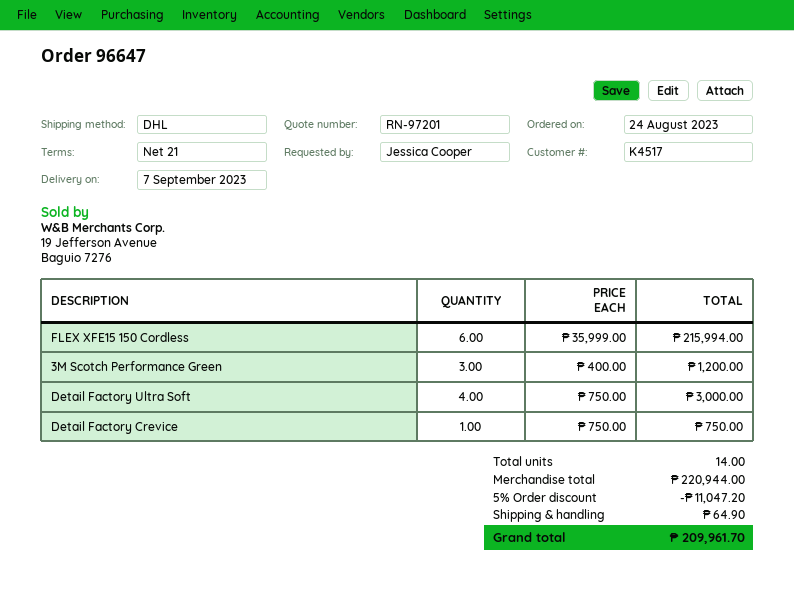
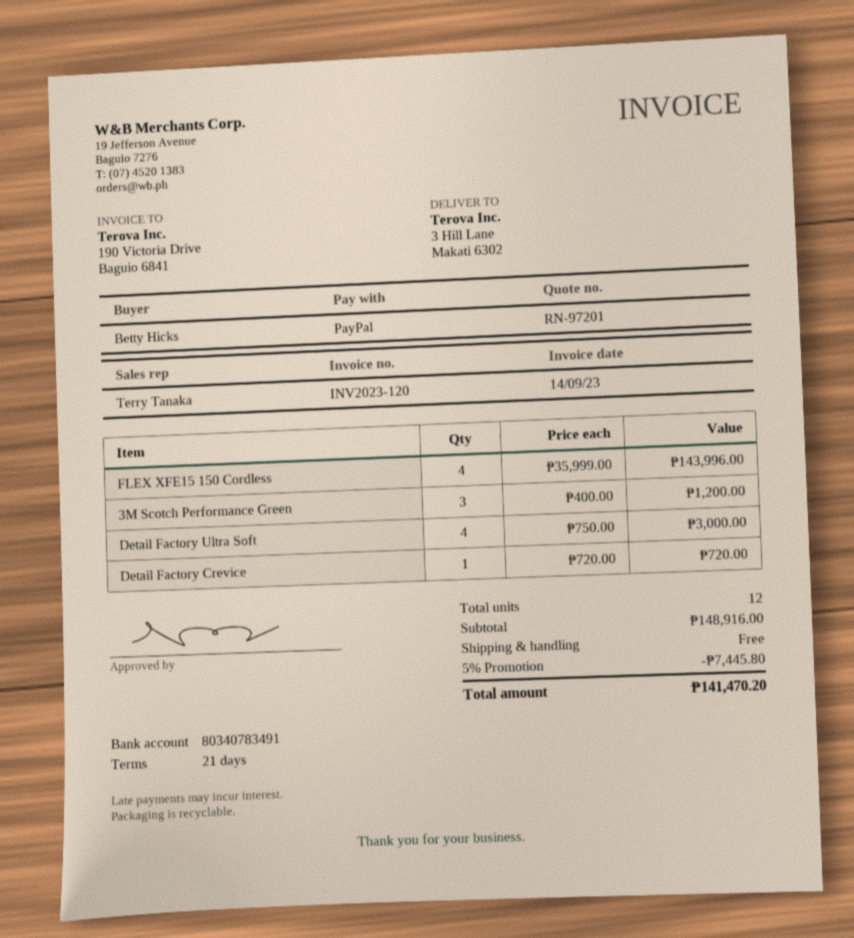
ordered by: Jessica Cooper -> Betty Hicks
FLEX XFE15 150 Cordless: 6 x 35999.00 = 215994.00 -> 4 x 35999.00 = 143996.00
Detail Factory Crevice: 1 x 750.00 = 750.00 -> 1 x 720.00 = 720.00
total quantity: 14 -> 12
subtotal: 220944.00 -> 148916.00
discount: 5% = 11047.20 -> 5% = 7445.80
shipping: 64.90 -> 0.00
total: 209961.70 -> 141470.20

